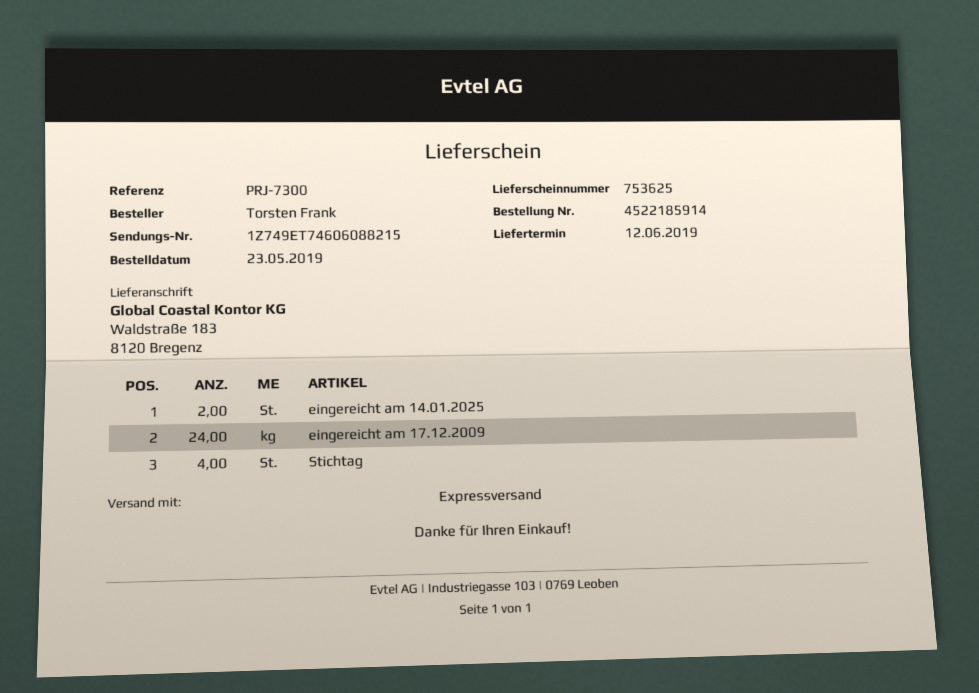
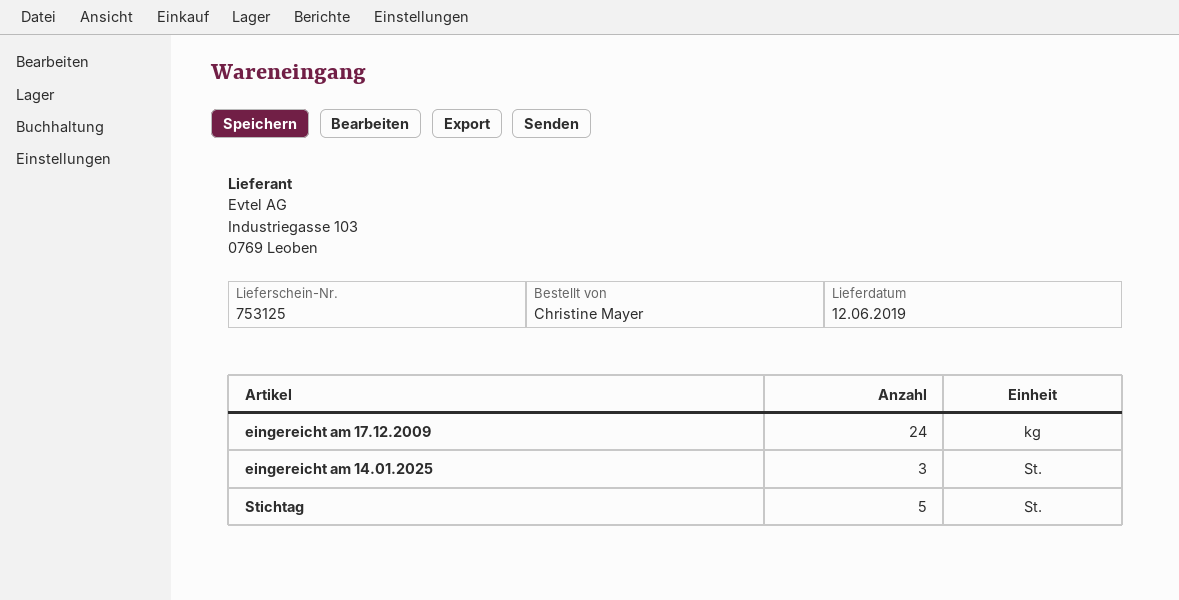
delivery note number: 753625 -> 753125
ordered by: Torsten Frank -> Christine Mayer
eingereicht am 14.01.2025: 2 -> 3
Stichtag: 4 -> 5

